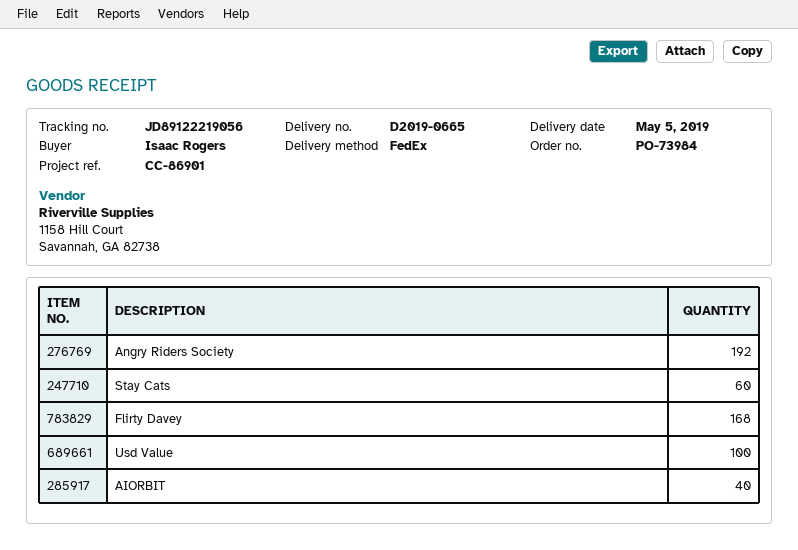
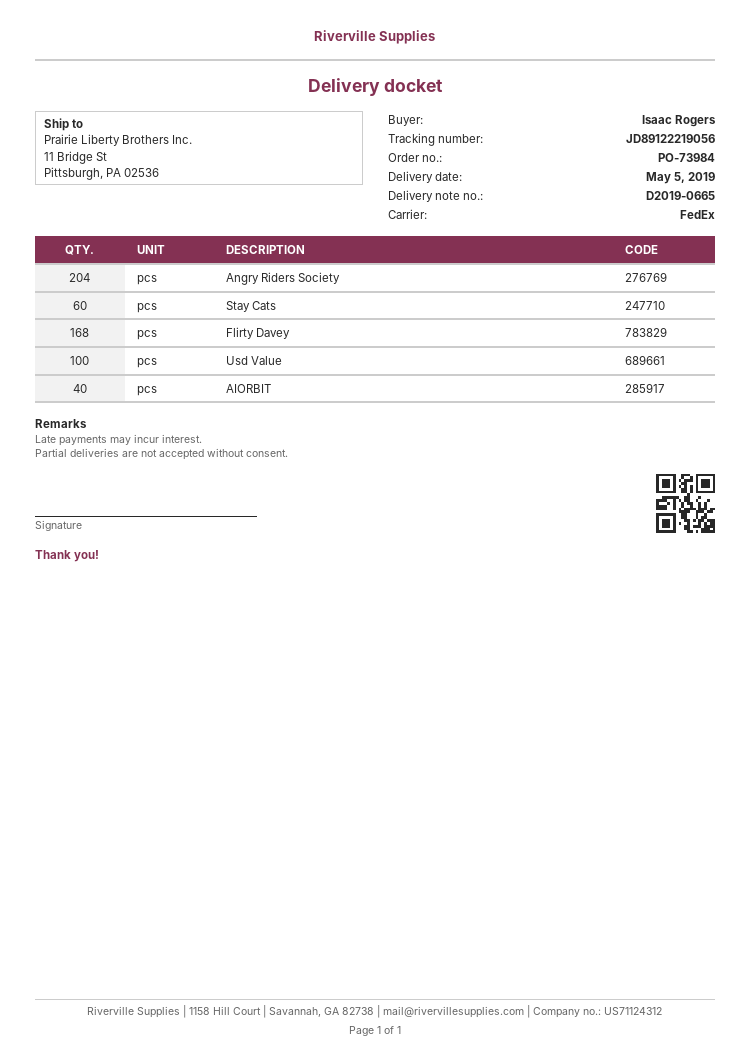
Angry Riders Society: 192 -> 204

